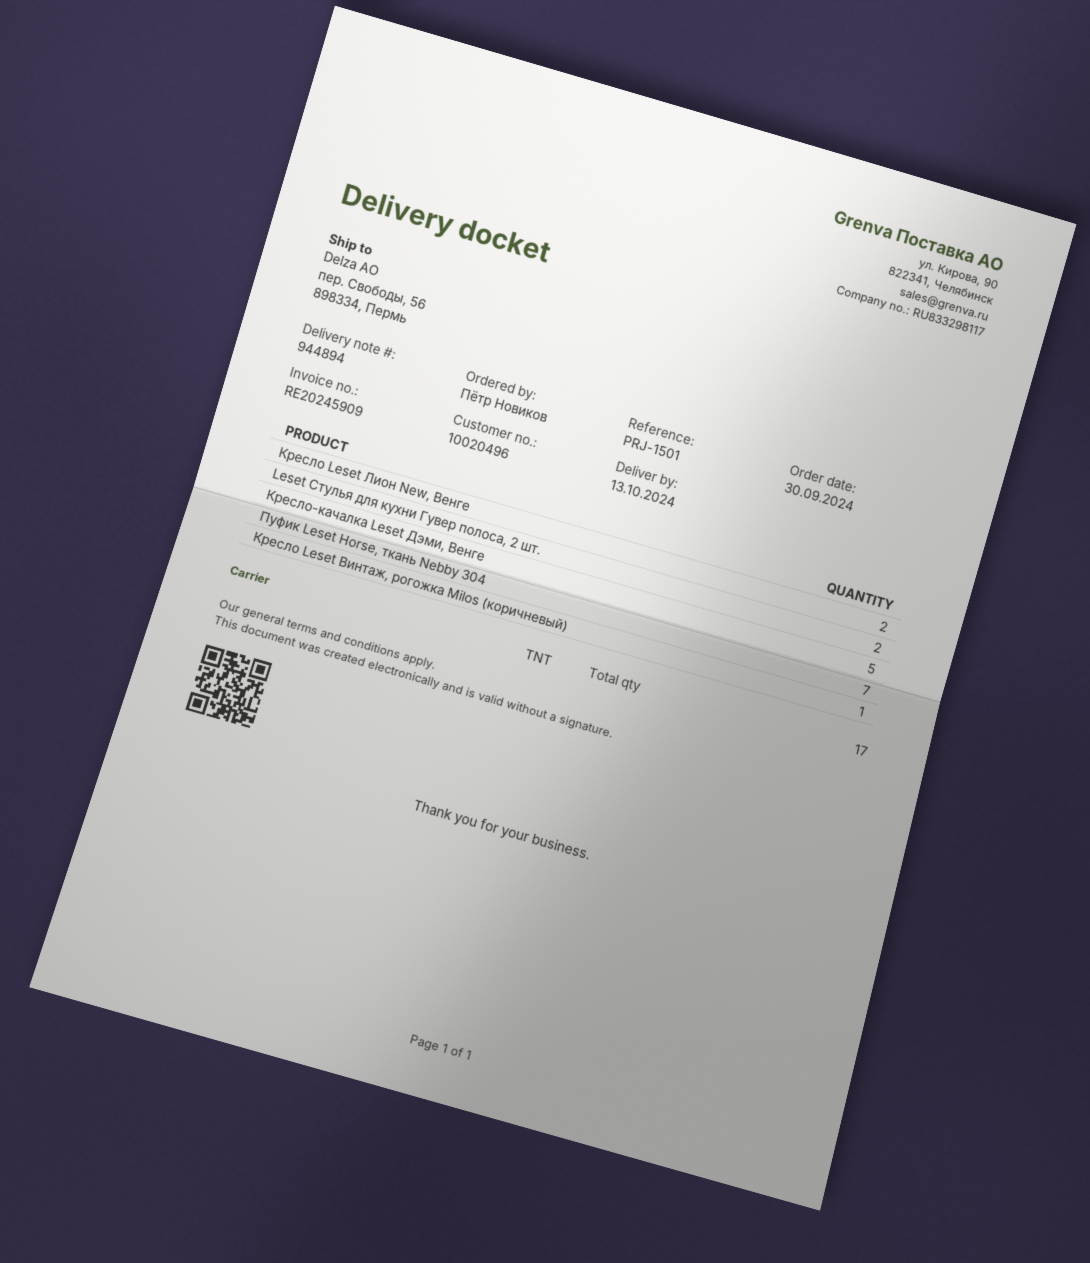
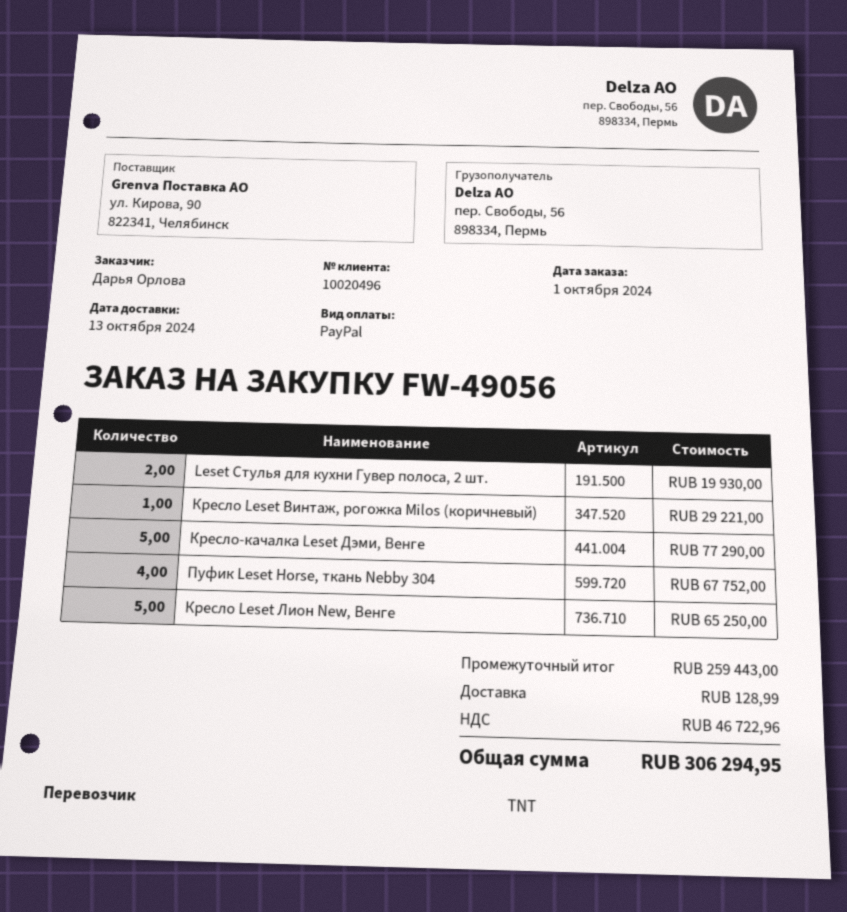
order date: 2024-09-30 -> 2024-10-01
ordered by: Пётр Новиков -> Дарья Орлова
Кресло Leset Лион New, Венге: 2 -> 5
Пуфик Leset Horse, ткань Nebby 304: 7 -> 4

